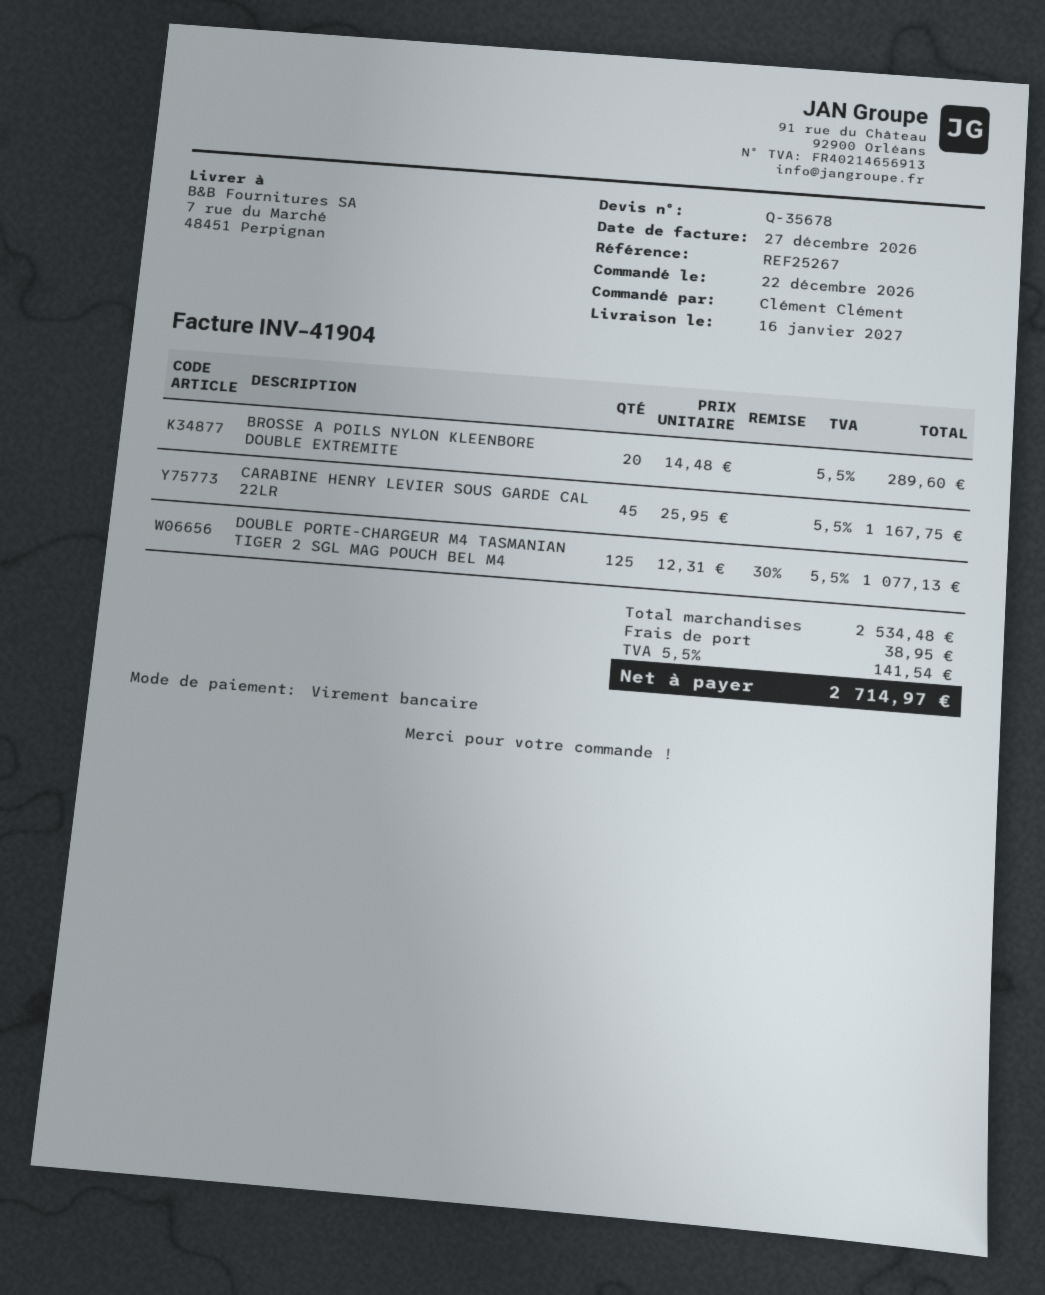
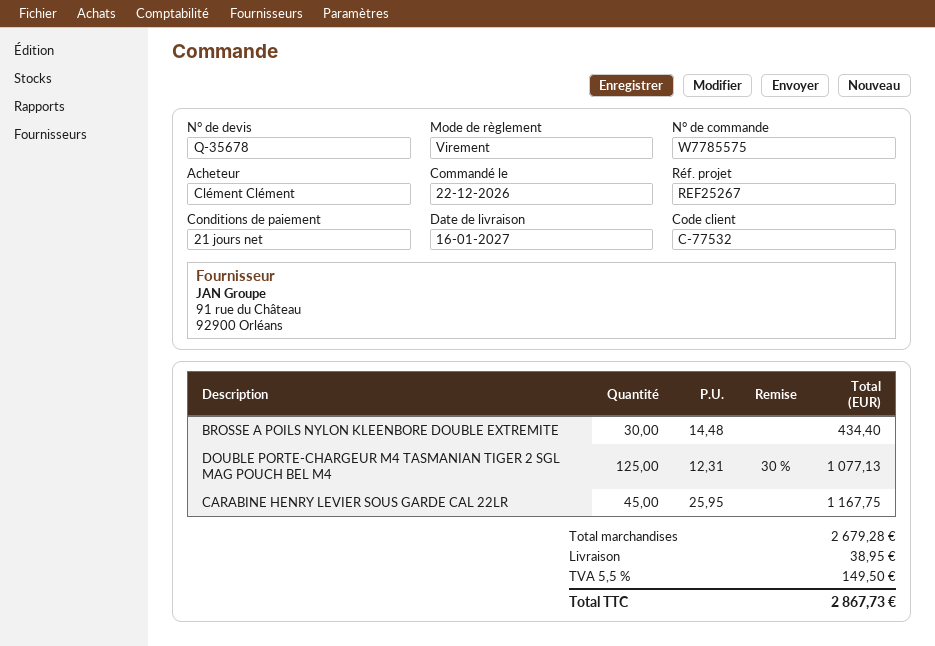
BROSSE A POILS NYLON KLEENBORE DOUBLE EXTREMITE: 20 x 14.48 = 289.60 -> 30 x 14.48 = 434.40
subtotal: 2534.48 -> 2679.28
tax: 5.5% = 141.54 -> 5.5% = 149.50
total: 2714.97 -> 2867.73

